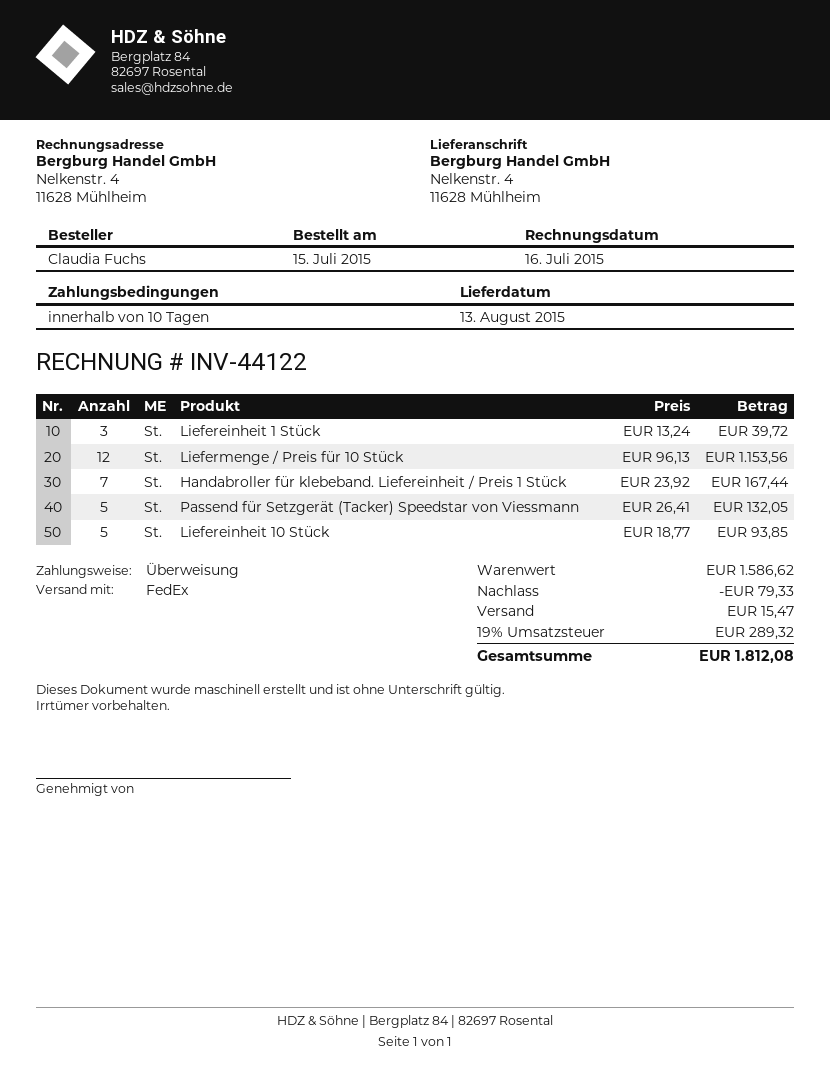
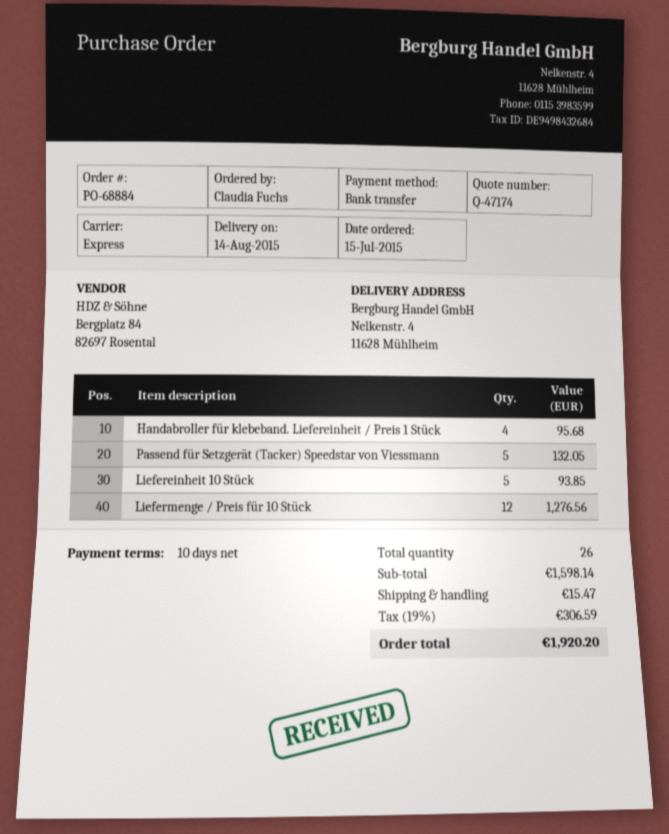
delivery date: 2015-08-13 -> 2015-08-14
shipping method: FedEx -> express
Liefereinheit 1 Stück: 3 for 39.72 -> none
Liefermenge / Preis für 10 Stück: 12 for 1153.56 -> 12 for 1276.56
Handabroller für klebeband. Liefereinheit / Preis 1 Stück: 7 for 167.44 -> 4 for 95.68
subtotal: 1586.62 -> 1598.14
discount: 79.33 -> none
tax: 19% = 289.32 -> 19% = 306.59
total: 1812.08 -> 1920.20

